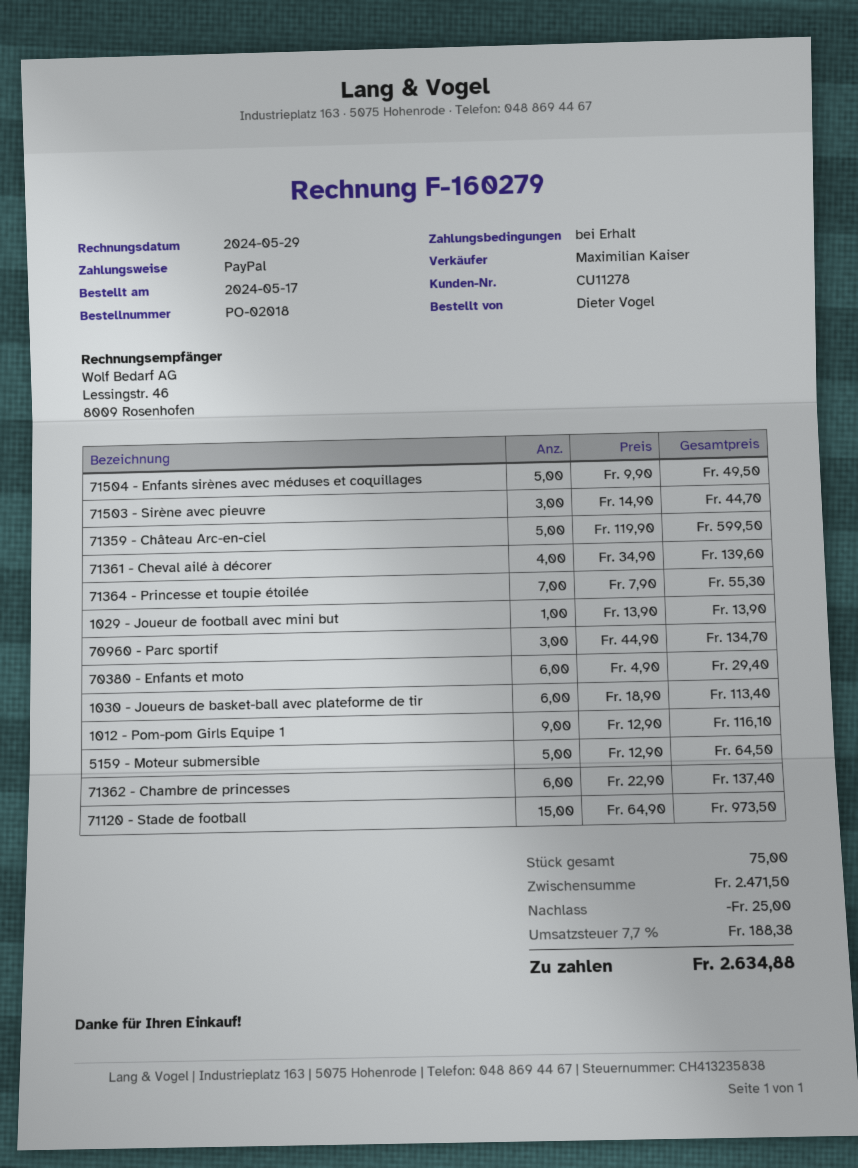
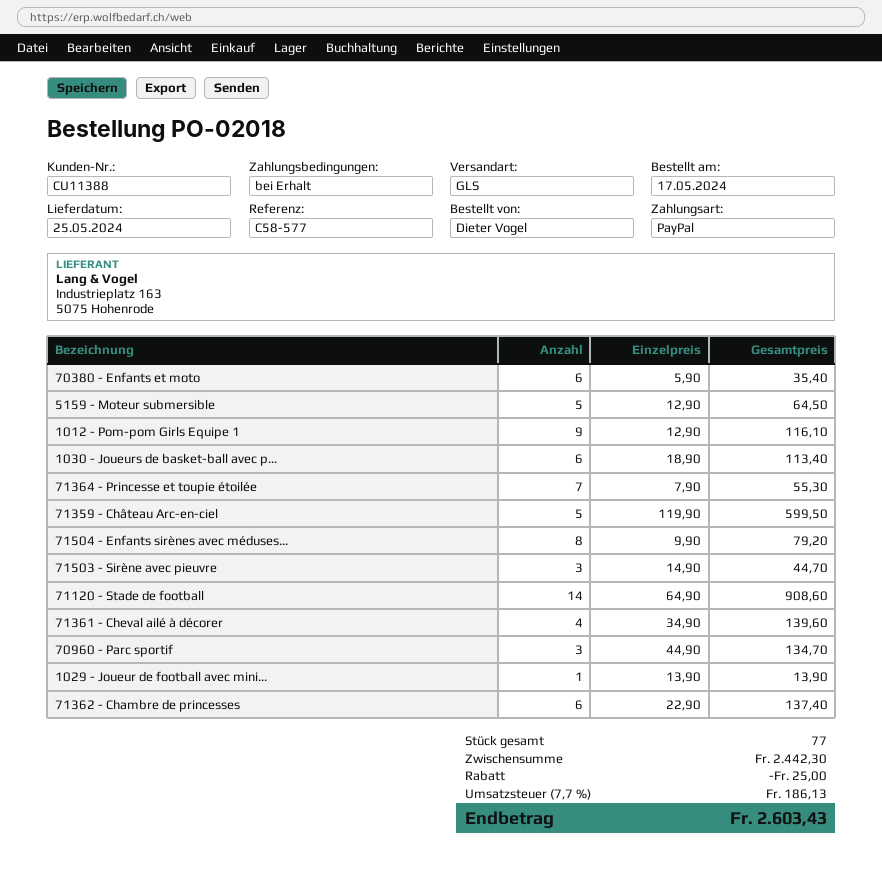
customer number: CU11278 -> CU11388
71504 - Enfants sirènes avec méduses et coquillages: 5 x 9.90 = 49.50 -> 8 x 9.90 = 79.20
70380 - Enfants et moto: 6 x 4.90 = 29.40 -> 6 x 5.90 = 35.40
71120 - Stade de football: 15 x 64.90 = 973.50 -> 14 x 64.90 = 908.60
total quantity: 75 -> 77
subtotal: 2471.50 -> 2442.30
tax: 7.7% = 188.38 -> 7.7% = 186.13
total: 2634.88 -> 2603.43

